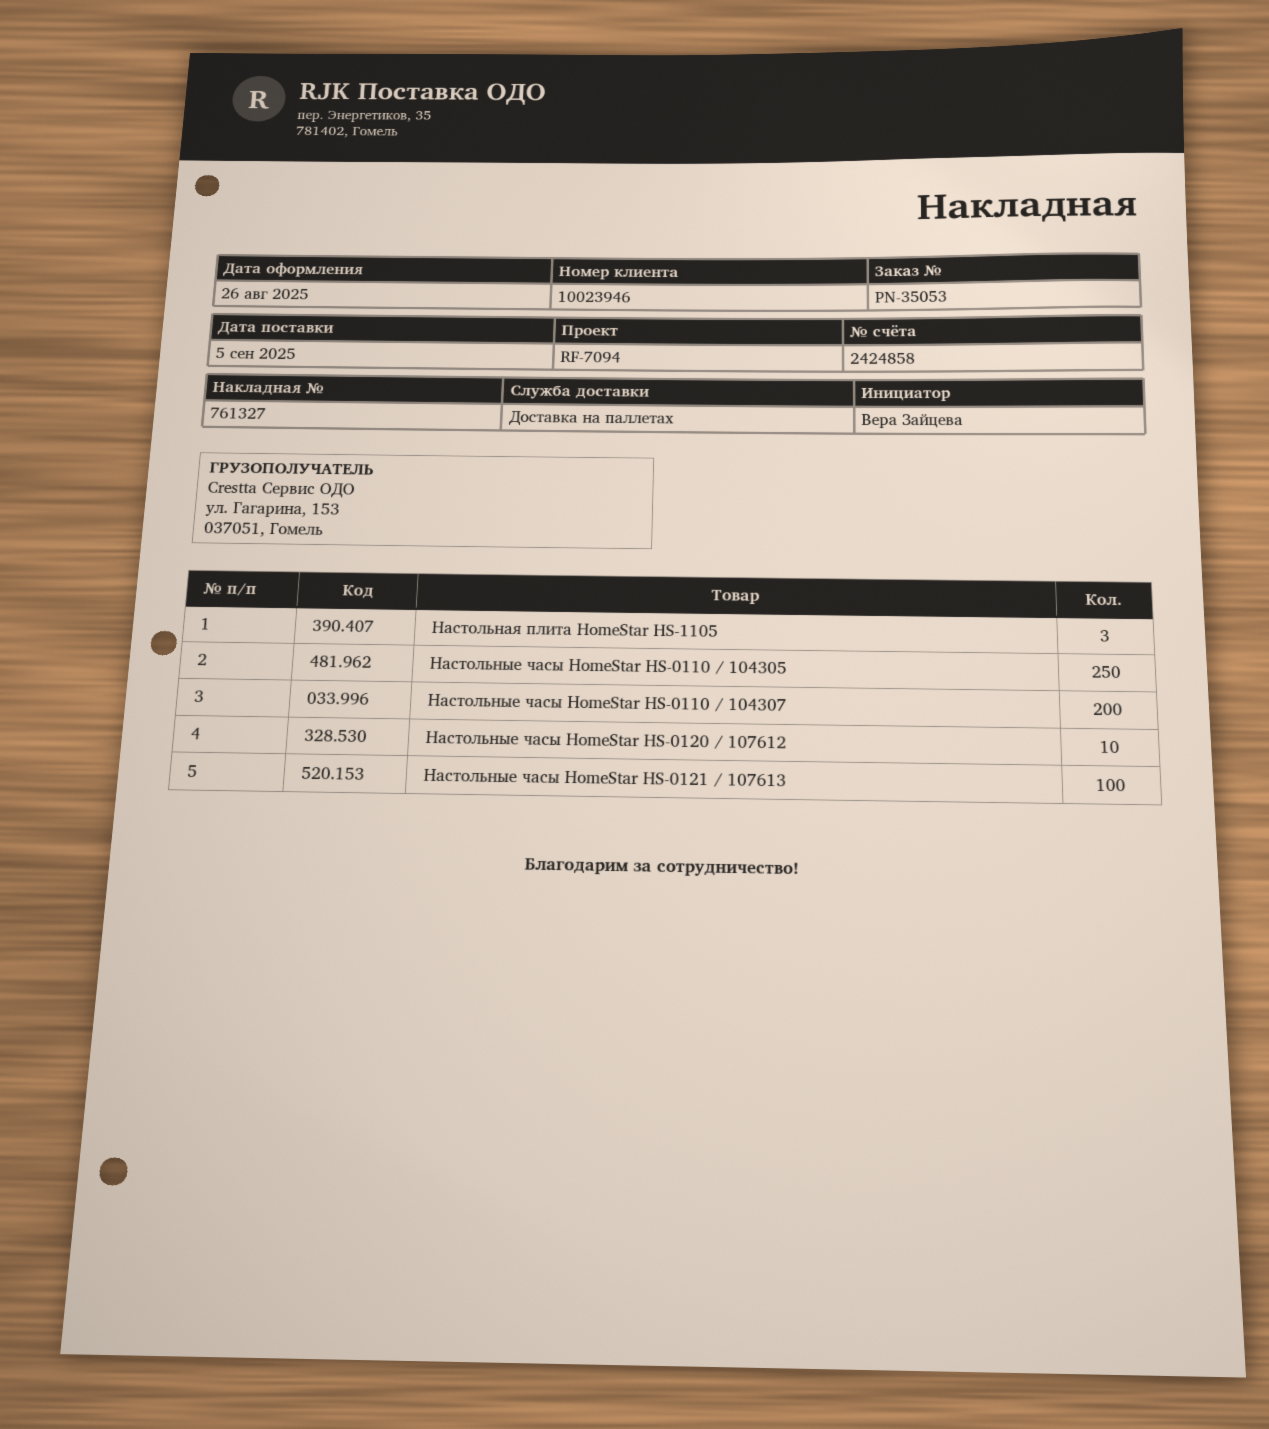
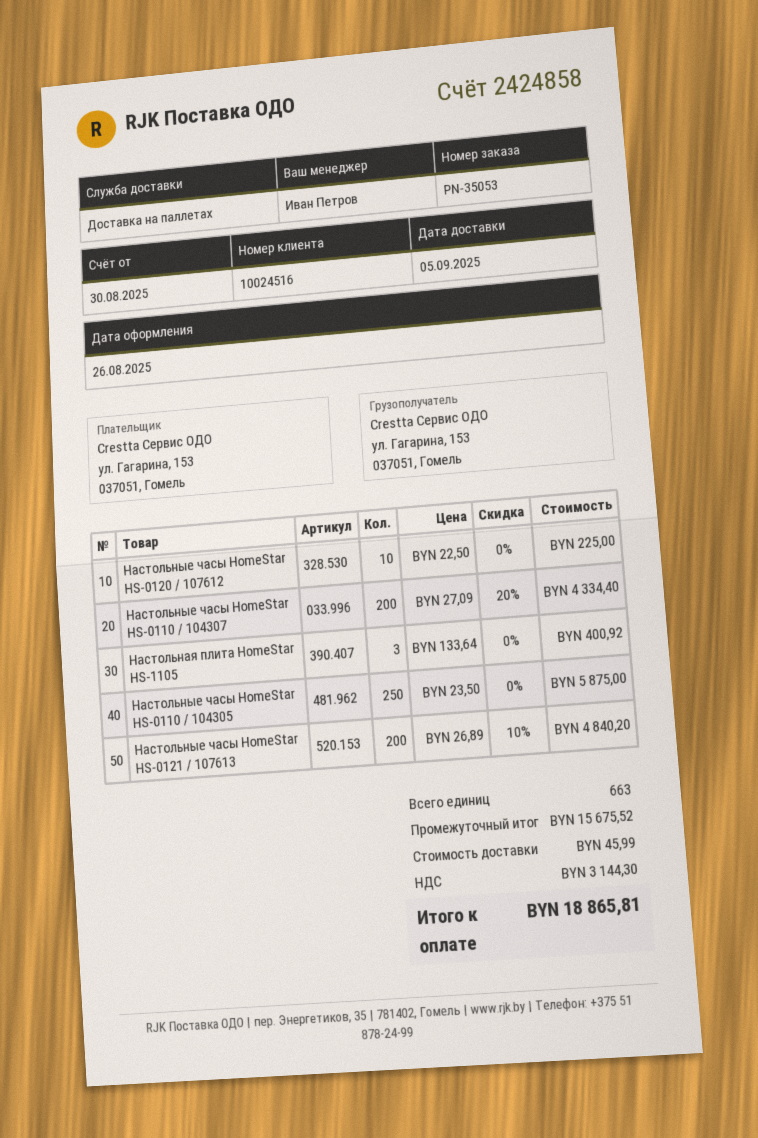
customer number: 10023946 -> 10024516
Настольные часы HomeStar HS-0121 / 107613: 100 -> 200

